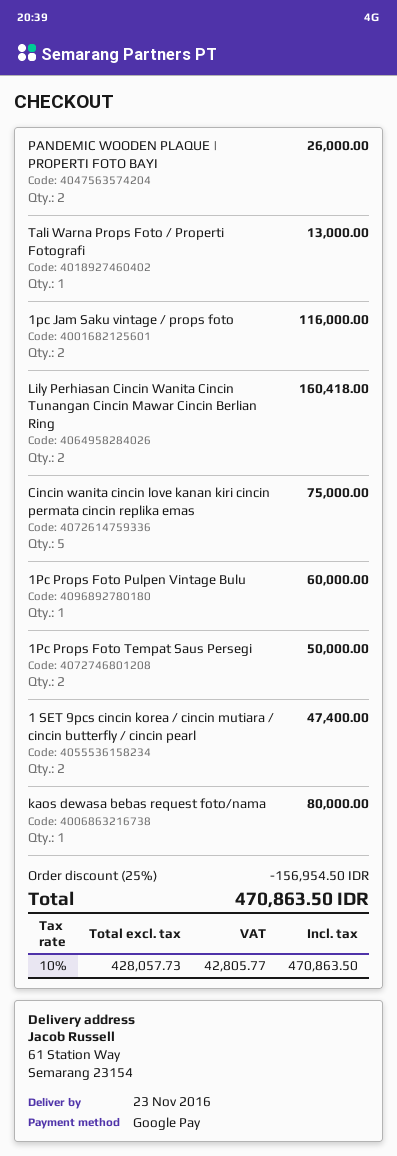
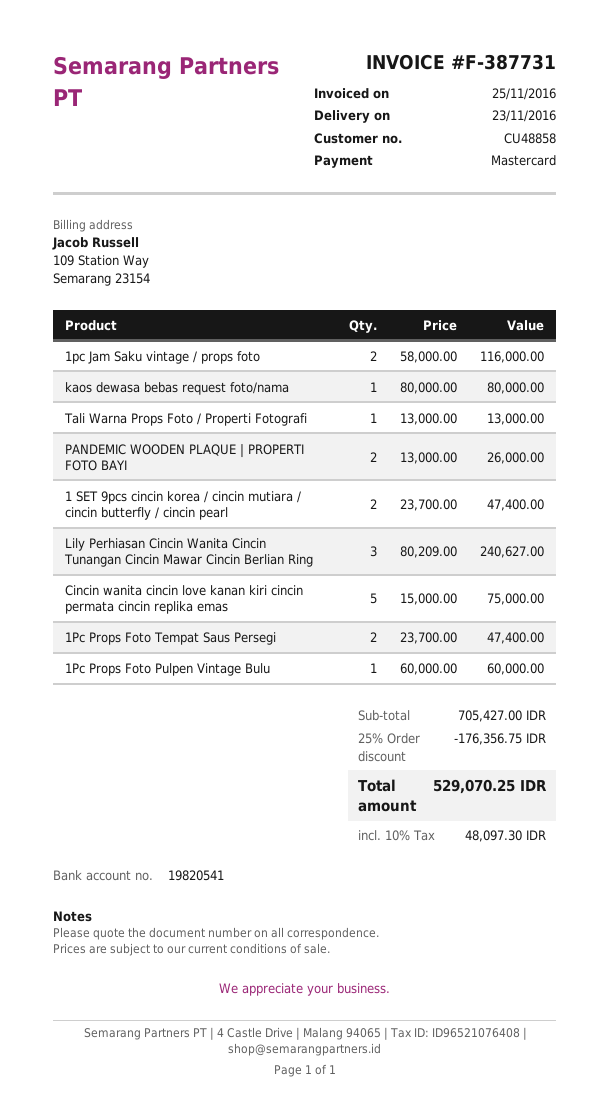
payment method: Google Pay -> Mastercard
Lily Perhiasan Cincin Wanita Cincin Tunangan Cincin Mawar Cincin Berlian Ring: 2 for 160418.00 -> 3 for 240627.00
1Pc Props Foto Tempat Saus Persegi: 2 for 50000.00 -> 2 for 47400.00
discount: 25% = 156954.50 -> 25% = 176356.75
tax: 10% = 42805.77 -> 10% = 48097.30
total: 470863.50 -> 529070.25

